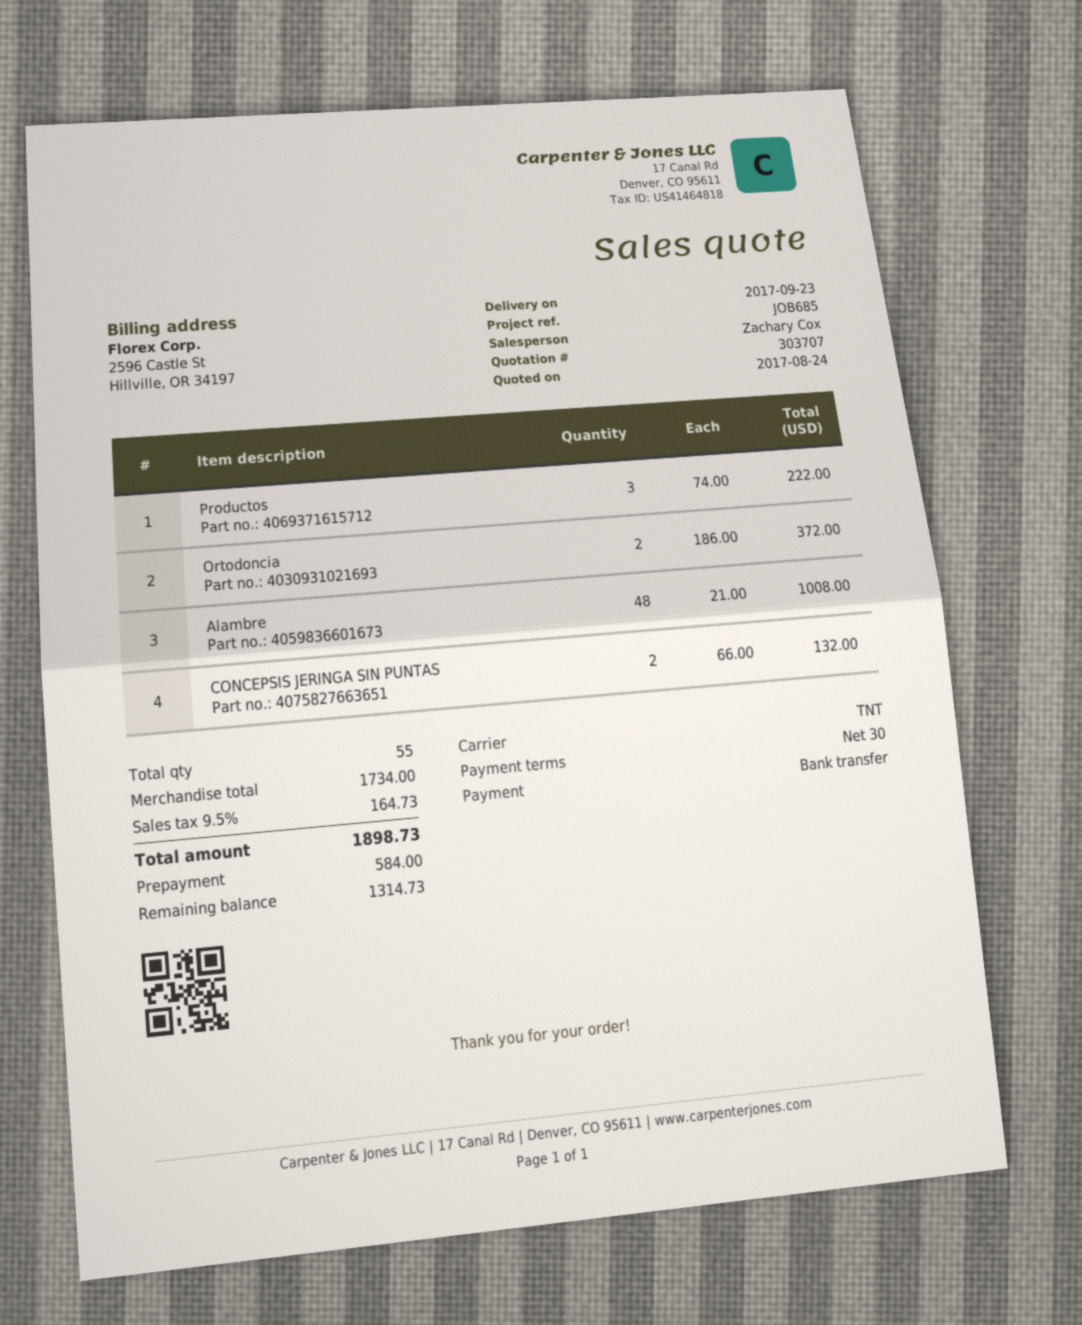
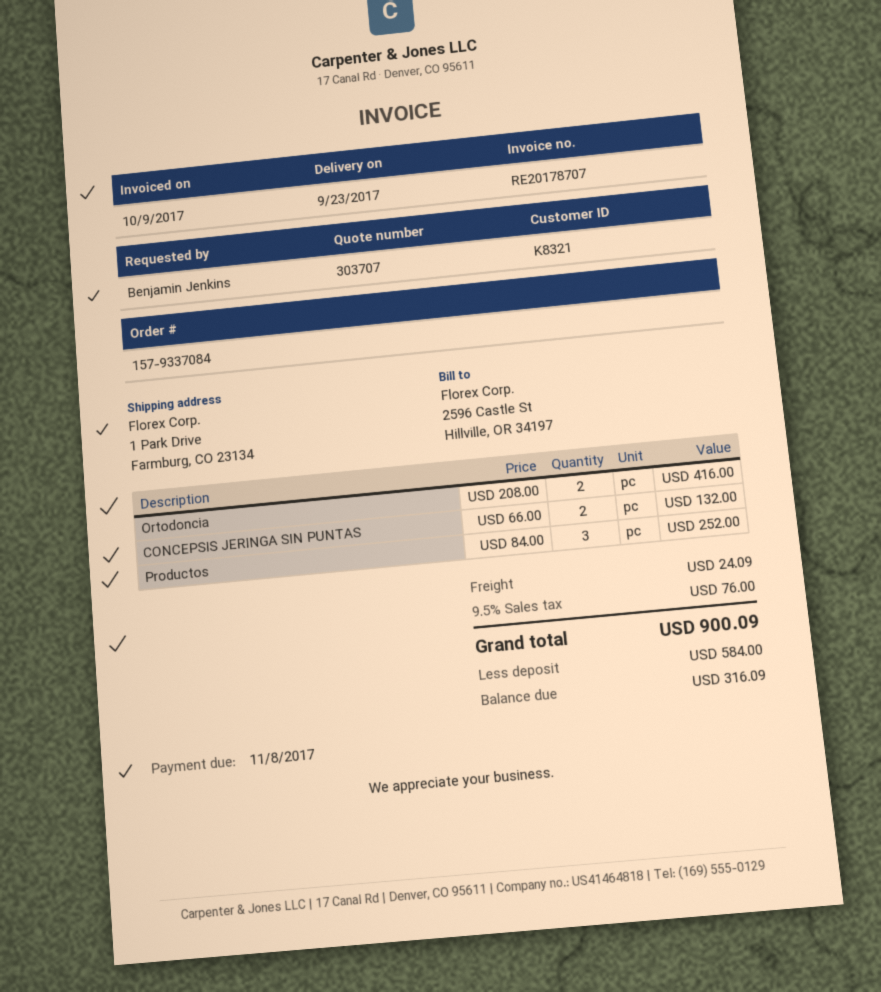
Productos: 3 x 74.00 = 222.00 -> 3 x 84.00 = 252.00
Ortodoncia: 2 x 186.00 = 372.00 -> 2 x 208.00 = 416.00
Alambre: 48 x 21.00 = 1008.00 -> none
shipping: none -> 24.09
tax: 9.5% = 164.73 -> 9.5% = 76.00
total: 1898.73 -> 900.09
balance: 1314.73 -> 316.09

